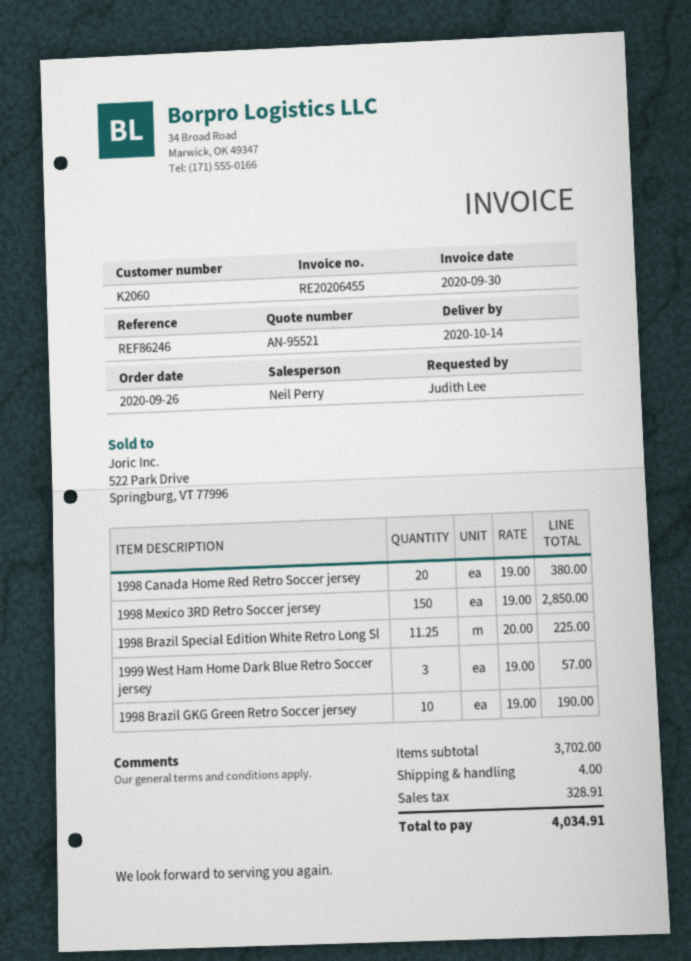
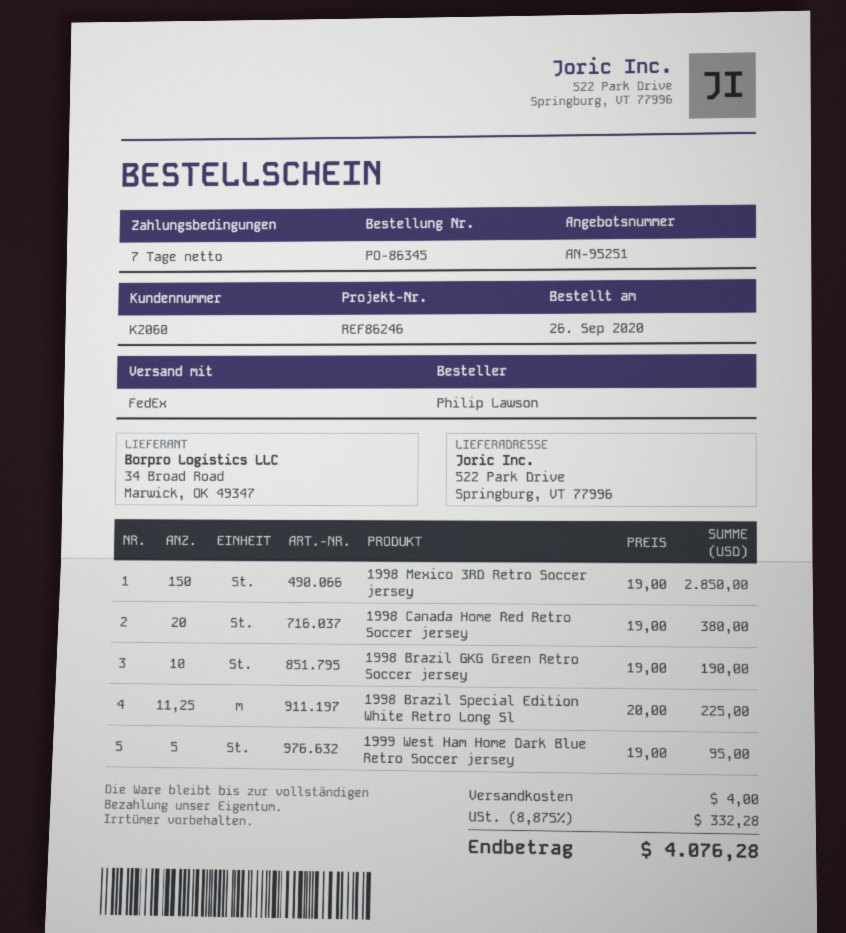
quote number: AN-95521 -> AN-95251
ordered by: Judith Lee -> Philip Lawson
1999 West Ham Home Dark Blue Retro Soccer jersey: 3 x 19.00 = 57.00 -> 5 x 19.00 = 95.00
tax: 328.91 -> 332.28
total: 4034.91 -> 4076.28

